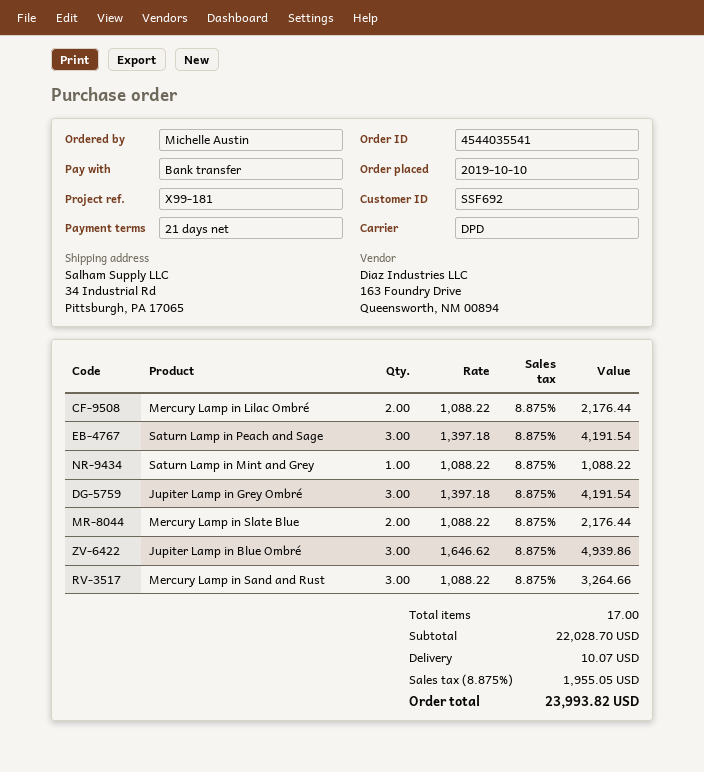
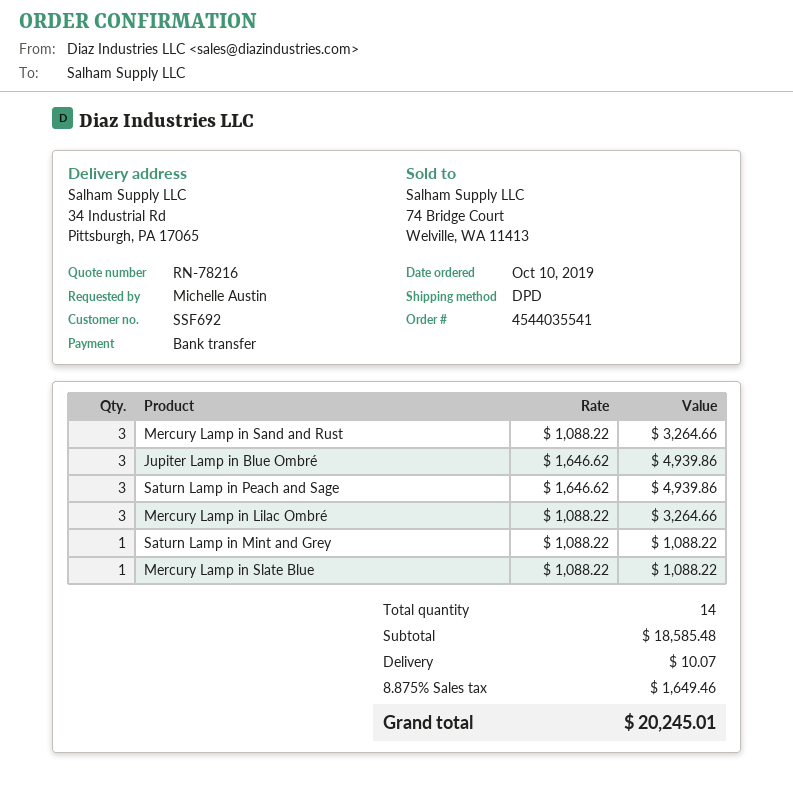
Mercury Lamp in Lilac Ombré: 2 x 1088.22 = 2176.44 -> 3 x 1088.22 = 3264.66
Saturn Lamp in Peach and Sage: 3 x 1397.18 = 4191.54 -> 3 x 1646.62 = 4939.86
Jupiter Lamp in Grey Ombré: 3 x 1397.18 = 4191.54 -> none
Mercury Lamp in Slate Blue: 2 x 1088.22 = 2176.44 -> 1 x 1088.22 = 1088.22
total quantity: 17 -> 14
subtotal: 22028.70 -> 18585.48
tax: 8.875% = 1955.05 -> 8.875% = 1649.46
total: 23993.82 -> 20245.01

